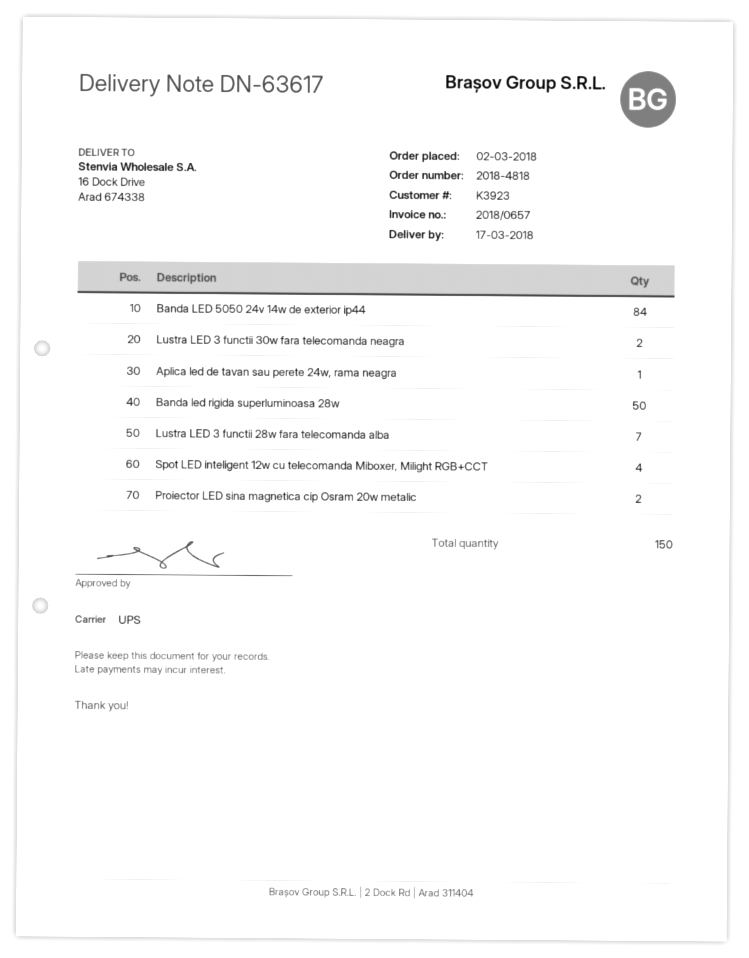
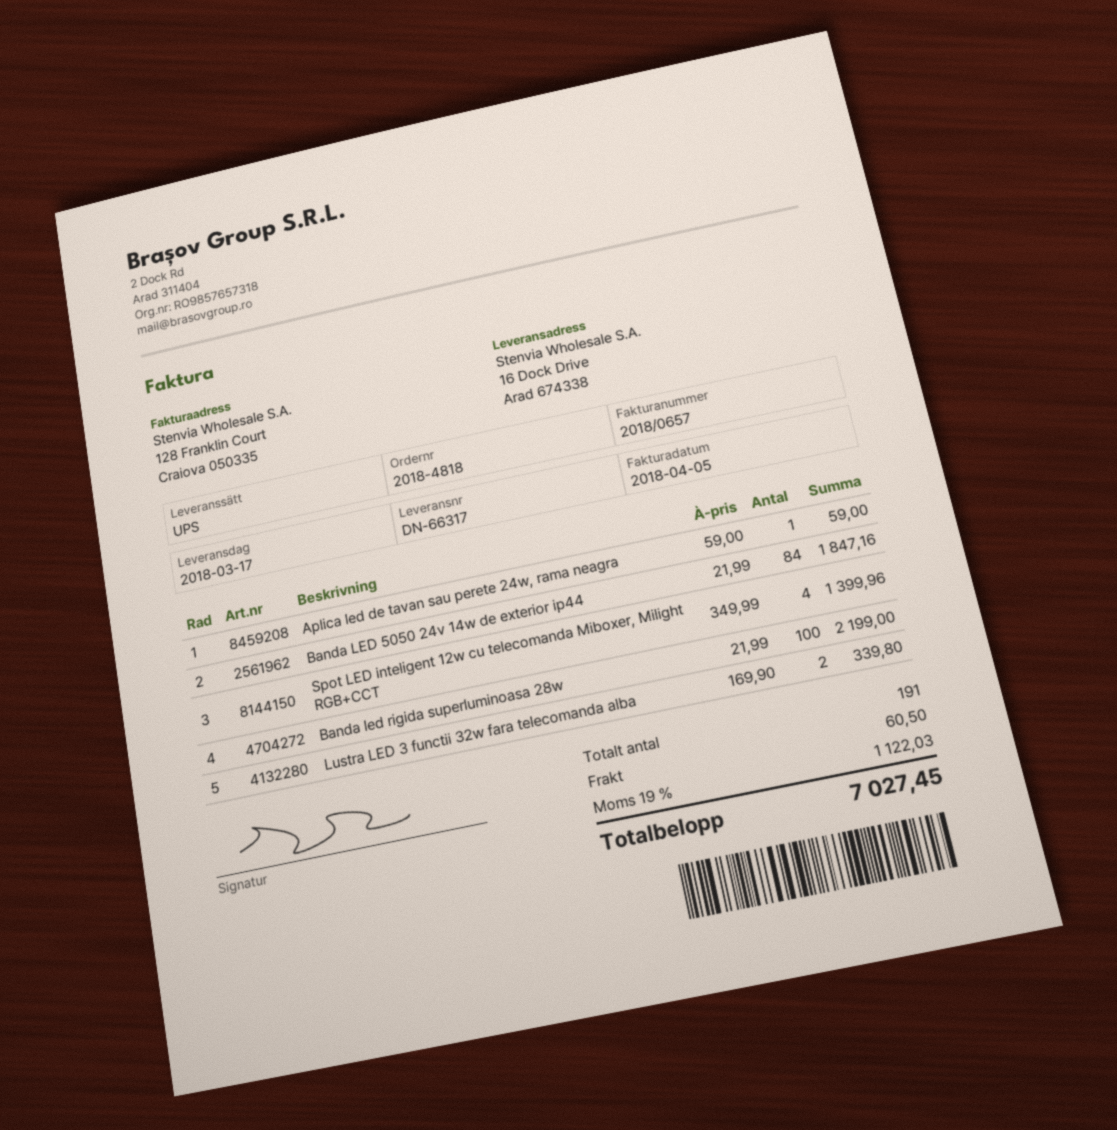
delivery note number: DN-63617 -> DN-66317
Lustra LED 3 functii 30w fara telecomanda neagra: 2 -> none
Banda led rigida superluminoasa 28w: 50 -> 100
Lustra LED 3 functii 28w fara telecomanda alba: 7 -> none
Proiector LED sina magnetica cip Osram 20w metalic: 2 -> none
Lustra LED 3 functii 32w fara telecomanda alba: none -> 2
total quantity: 150 -> 191

